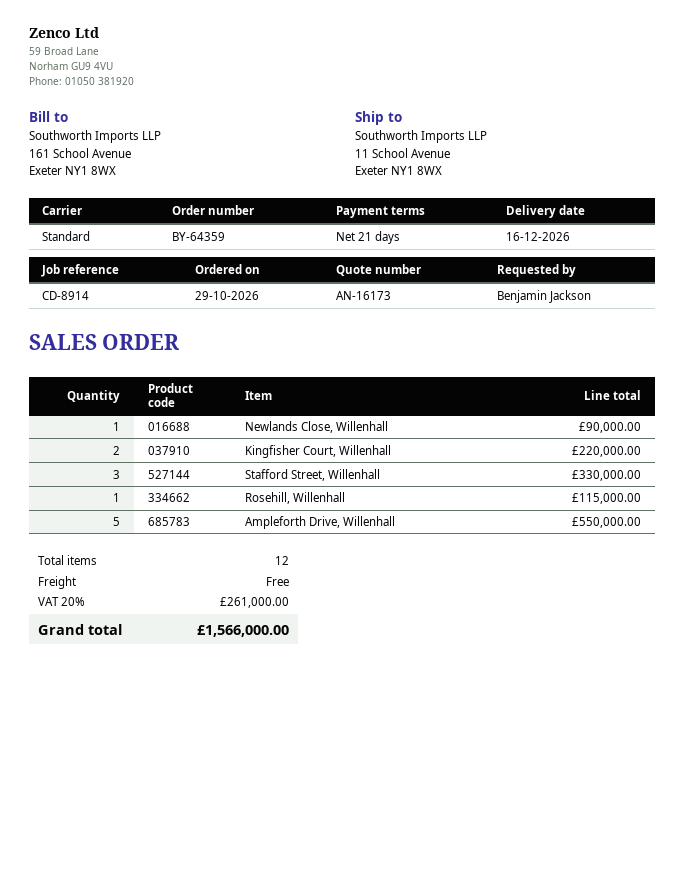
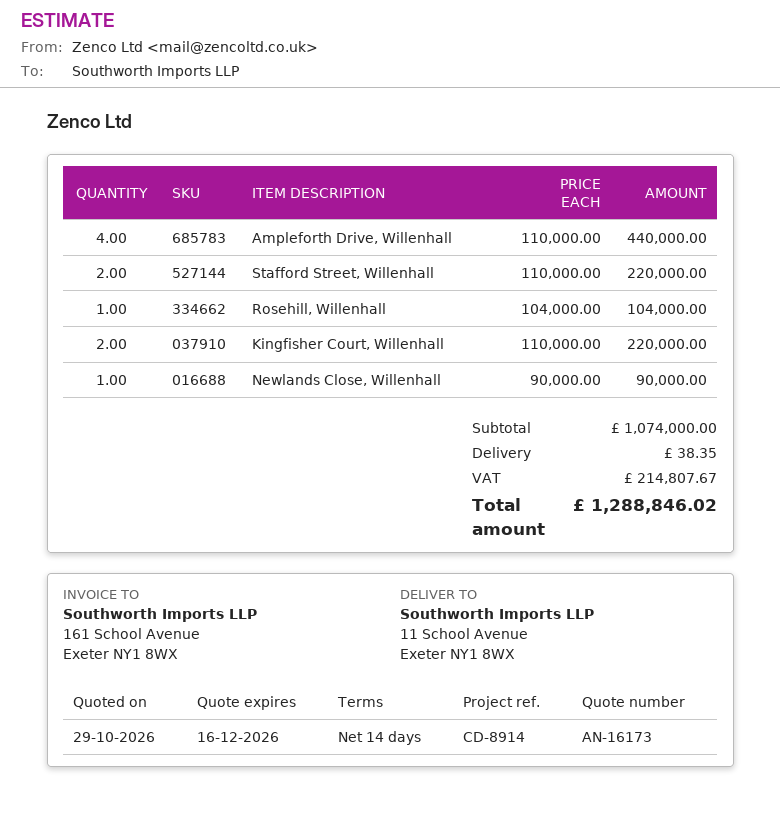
payment terms: 21 days -> 14 days
Stafford Street, Willenhall: 3 for 330000.00 -> 2 for 220000.00
Rosehill, Willenhall: 1 for 115000.00 -> 1 for 104000.00
Ampleforth Drive, Willenhall: 5 for 550000.00 -> 4 for 440000.00
shipping: 0.00 -> 38.35
tax: 261000.00 -> 214807.67
total: 1566000.00 -> 1288846.02

